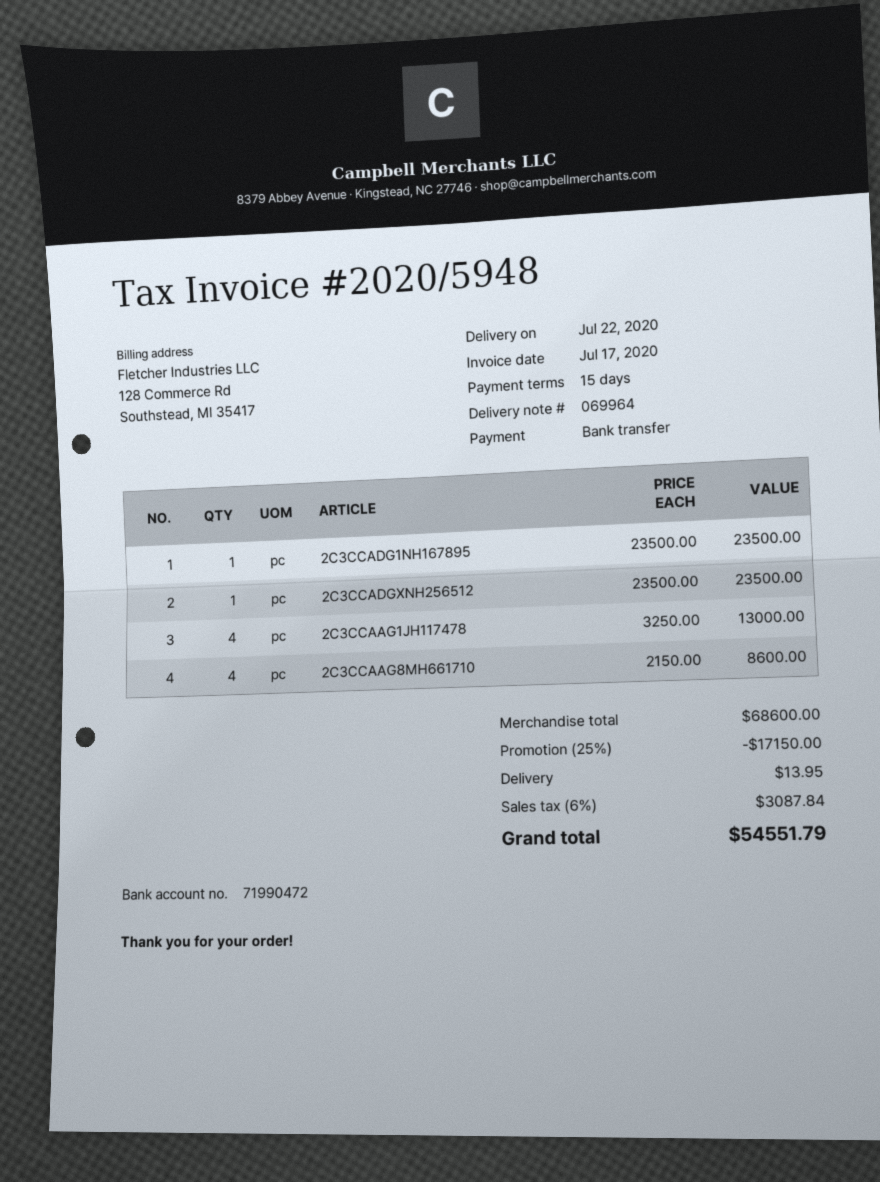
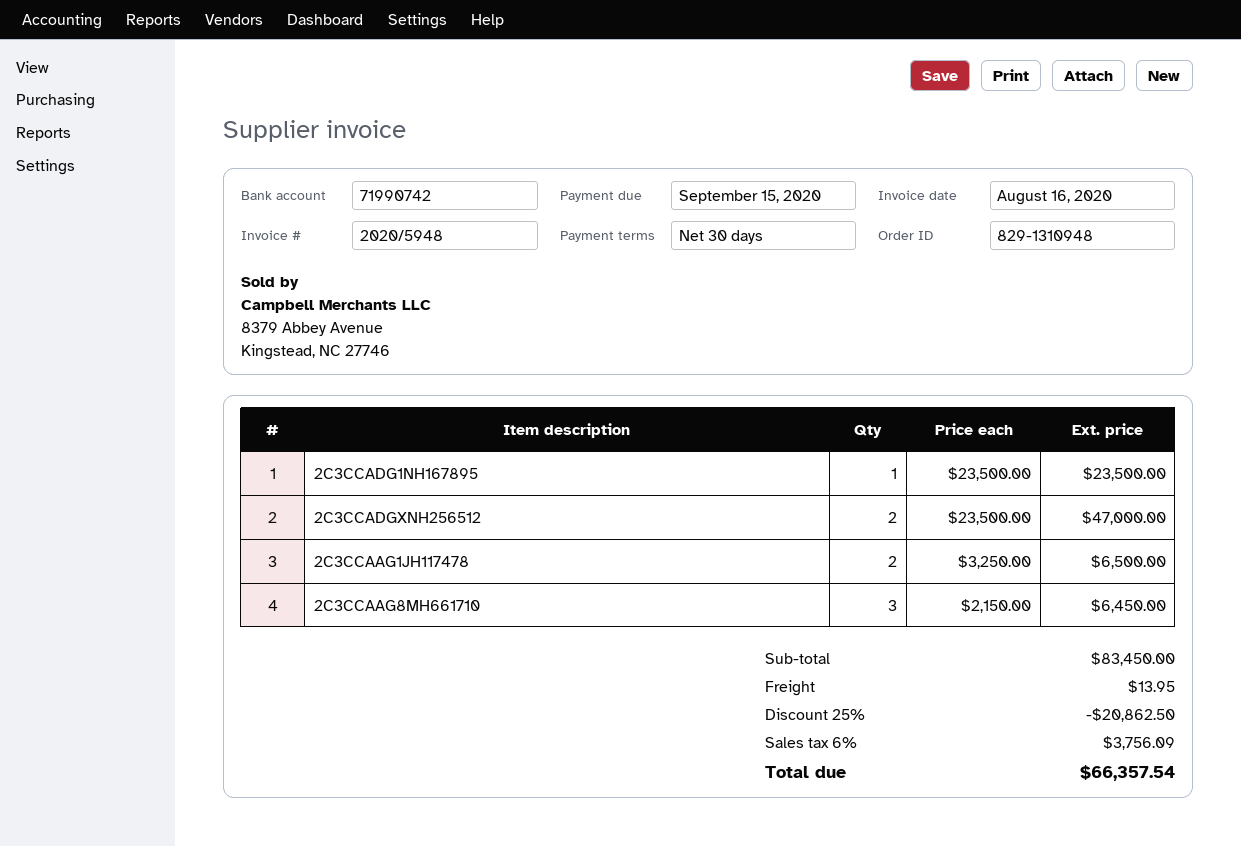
invoice date: 2020-07-17 -> 2020-08-16
payment terms: 15 days -> 30 days
bank account: 71990472 -> 71990742
2C3CCADGXNH256512: 1 x 23500.00 = 23500.00 -> 2 x 23500.00 = 47000.00
2C3CCAAG1JH117478: 4 x 3250.00 = 13000.00 -> 2 x 3250.00 = 6500.00
2C3CCAAG8MH661710: 4 x 2150.00 = 8600.00 -> 3 x 2150.00 = 6450.00
subtotal: 68600.00 -> 83450.00
discount: 25% = 17150.00 -> 25% = 20862.50
tax: 6% = 3087.84 -> 6% = 3756.09
total: 54551.79 -> 66357.54

